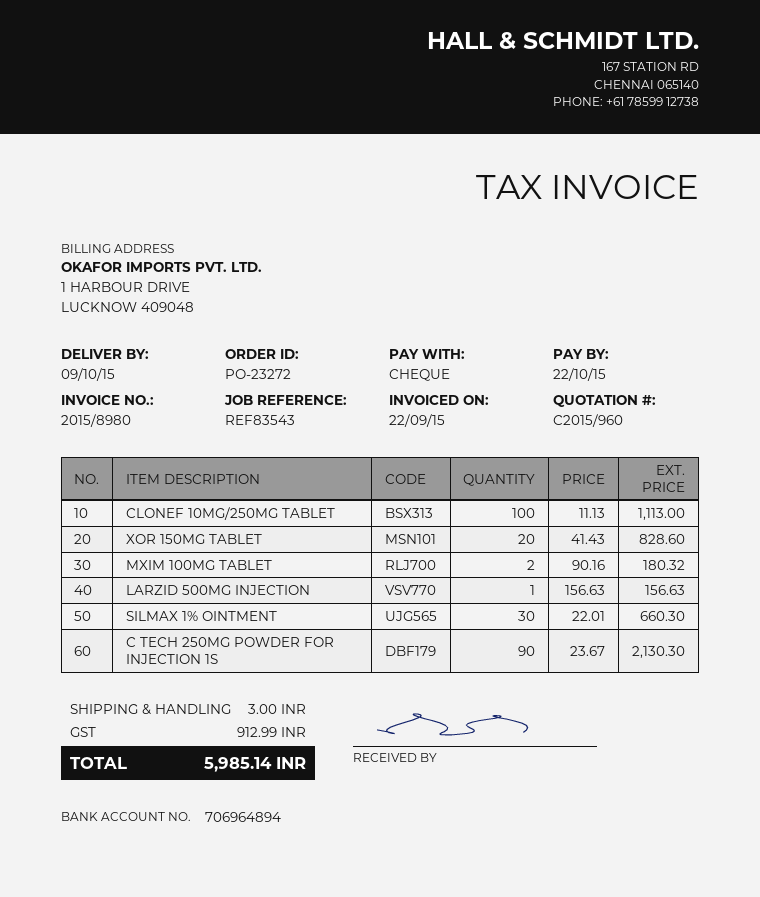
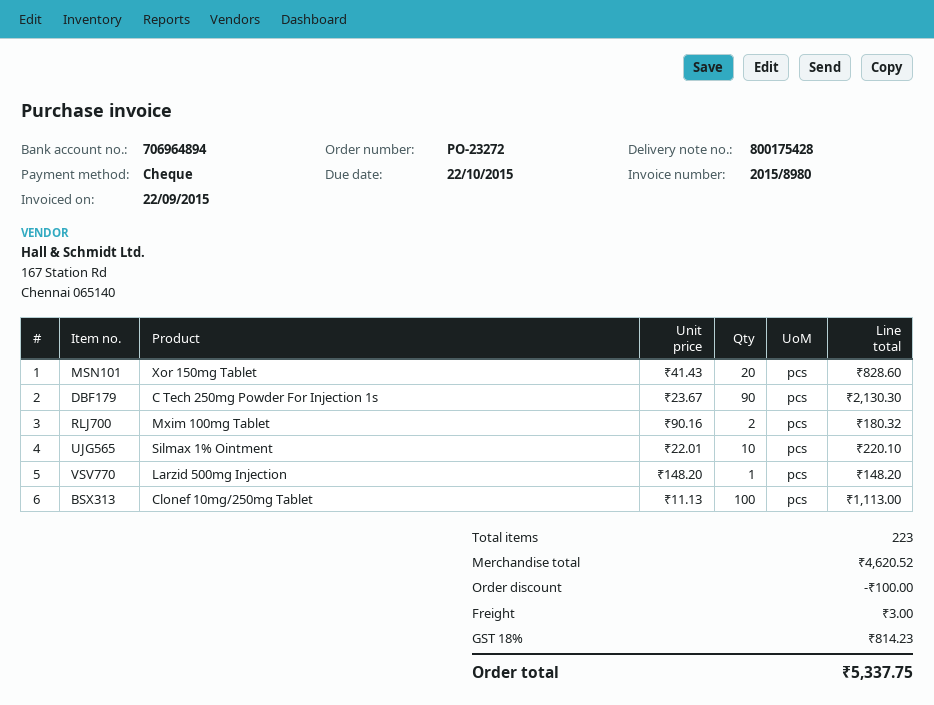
LARZID 500MG INJECTION: 1 x 156.63 = 156.63 -> 1 x 148.20 = 148.20
SILMAX 1% OINTMENT: 30 x 22.01 = 660.30 -> 10 x 22.01 = 220.10
discount: none -> 100.00
tax: 912.99 -> 814.23
total: 5985.14 -> 5337.75

